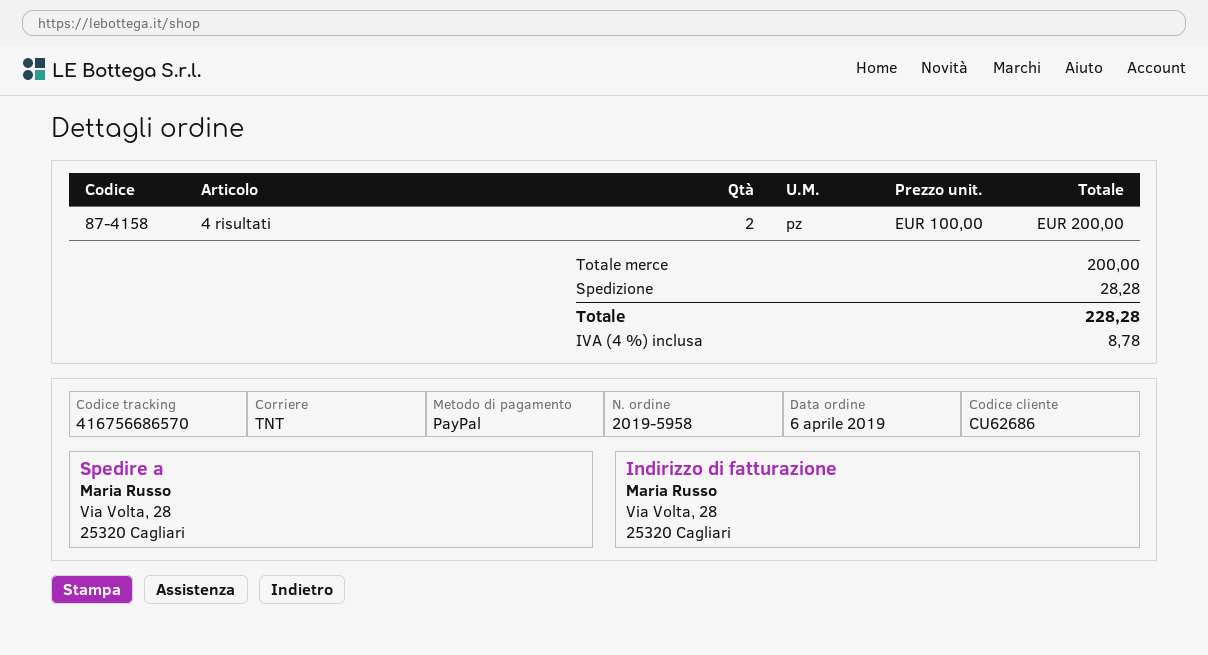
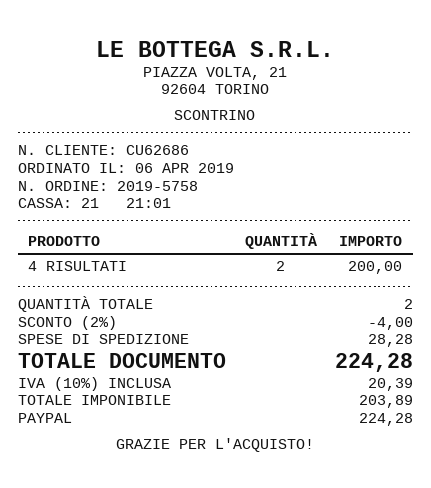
order number: 2019-5958 -> 2019-5758
discount: none -> 2% = 4.00
tax: 4% = 8.78 -> 10% = 20.39
total: 228.28 -> 224.28

